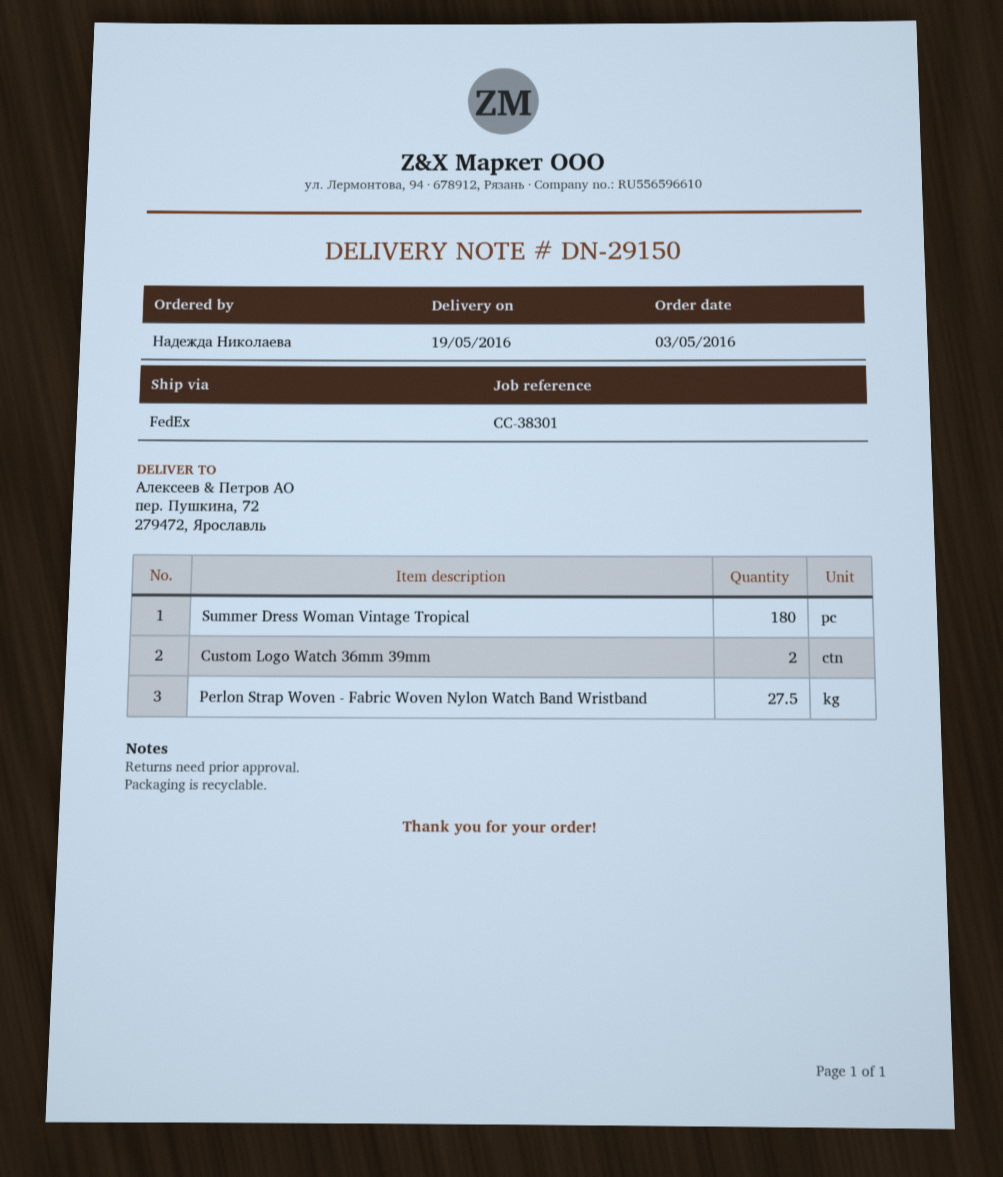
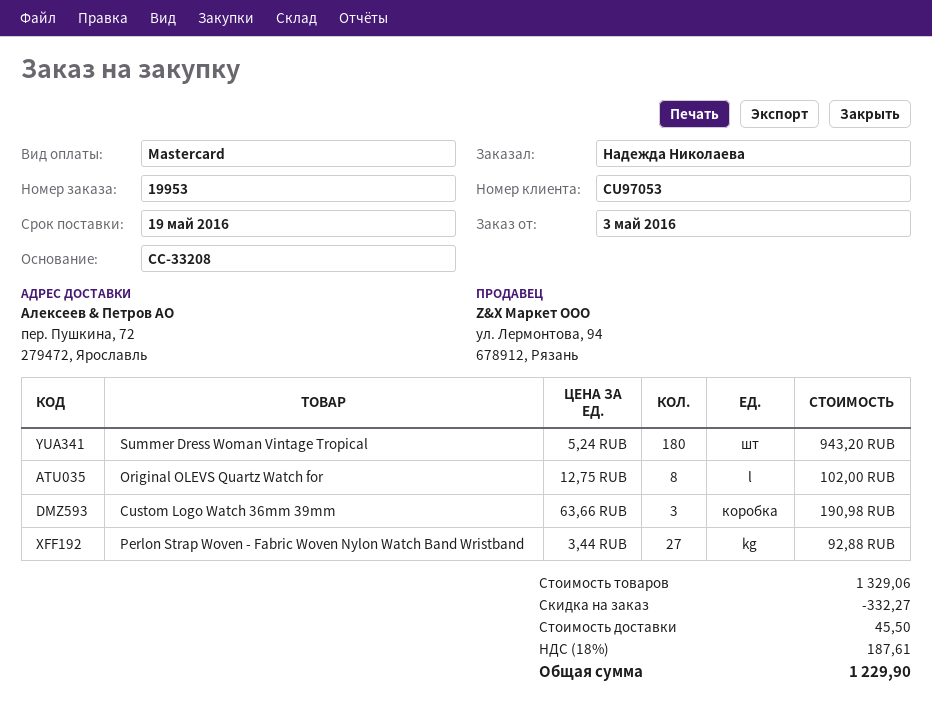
reference: CC-38301 -> CC-33208
Custom Logo Watch 36mm 39mm: 2 -> 3
Perlon Strap Woven - Fabric Woven Nylon Watch Band Wristband: 27.5 -> 27
Original OLEVS Quartz Watch for: none -> 8

